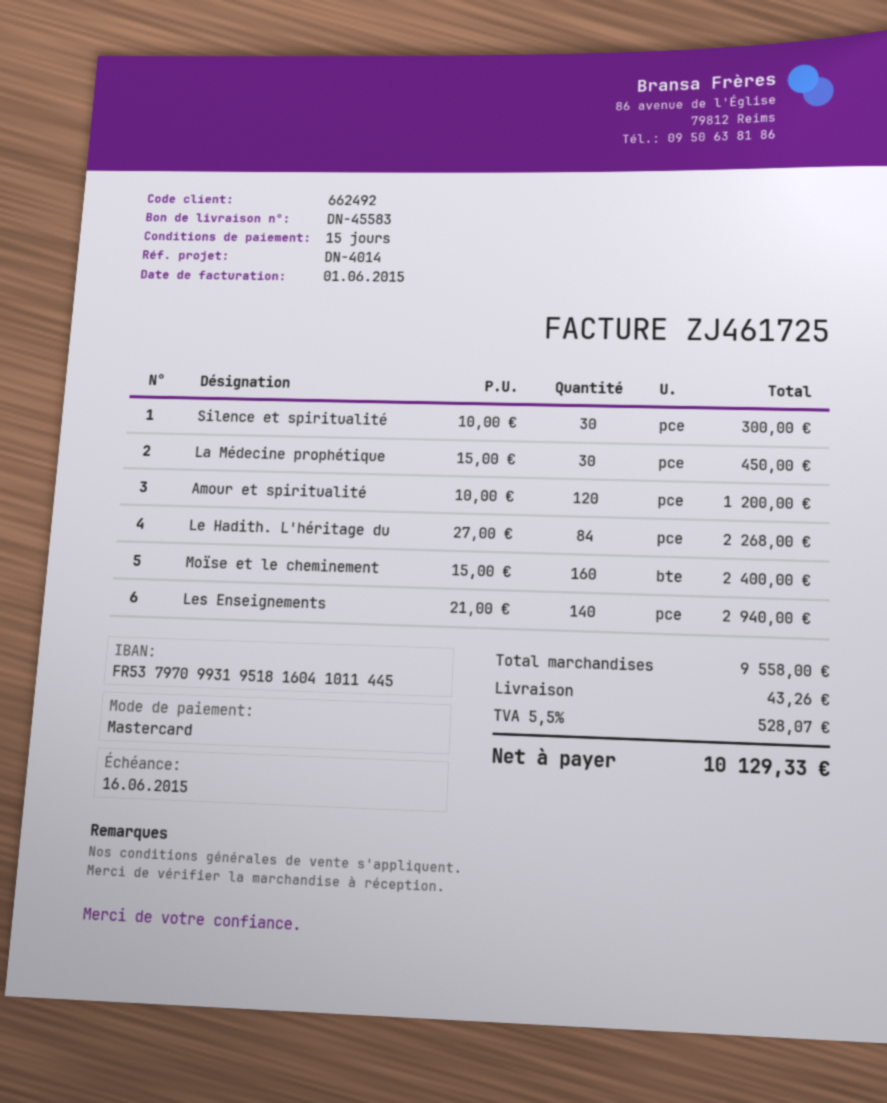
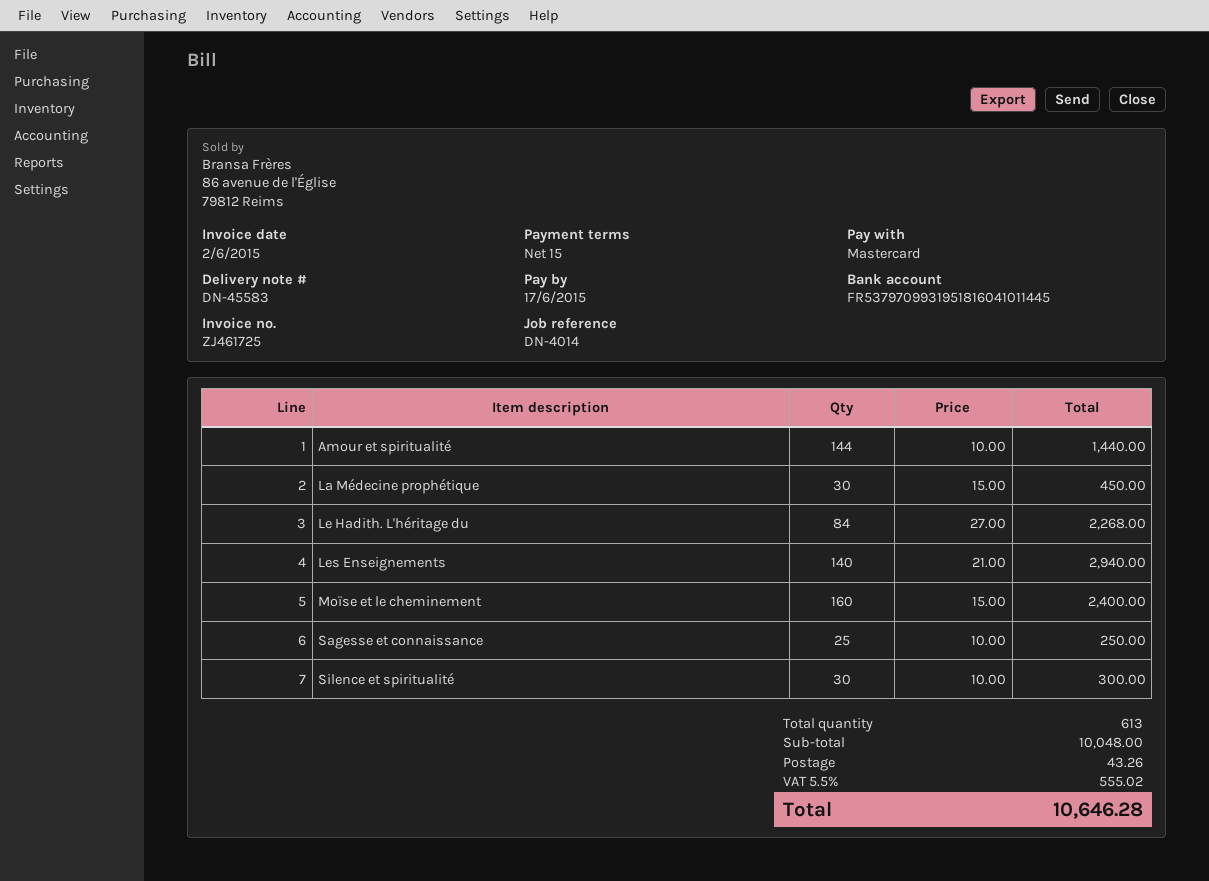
invoice date: 2015-06-01 -> 2015-06-02
due date: 2015-06-16 -> 2015-06-17
Amour et spiritualité: 120 x 10.00 = 1200.00 -> 144 x 10.00 = 1440.00
Sagesse et connaissance: none -> 25 x 10.00 = 250.00
subtotal: 9558.00 -> 10048.00
tax: 5.5% = 528.07 -> 5.5% = 555.02
total: 10129.33 -> 10646.28

